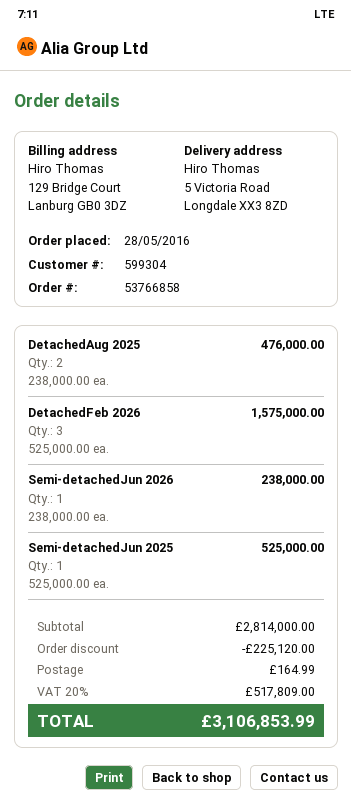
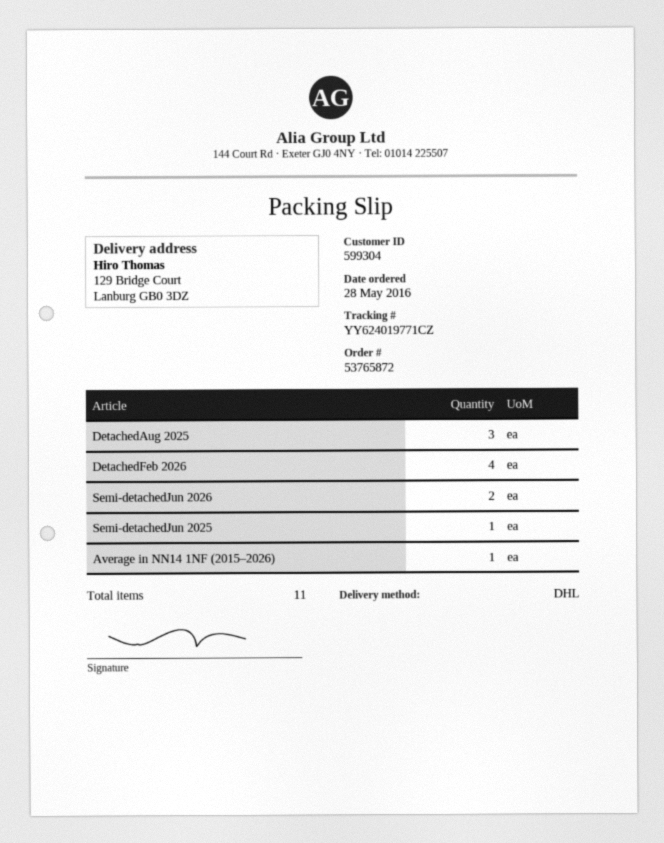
order number: 53766858 -> 53765872
ship to: 5 Victoria Road, Longdale XX3 8ZD -> 129 Bridge Court, Lanburg GB0 3DZ
DetachedAug 2025: 2 -> 3
DetachedFeb 2026: 3 -> 4
Semi-detachedJun 2026: 1 -> 2
Average in NN14 1NF (2015–2026): none -> 1

